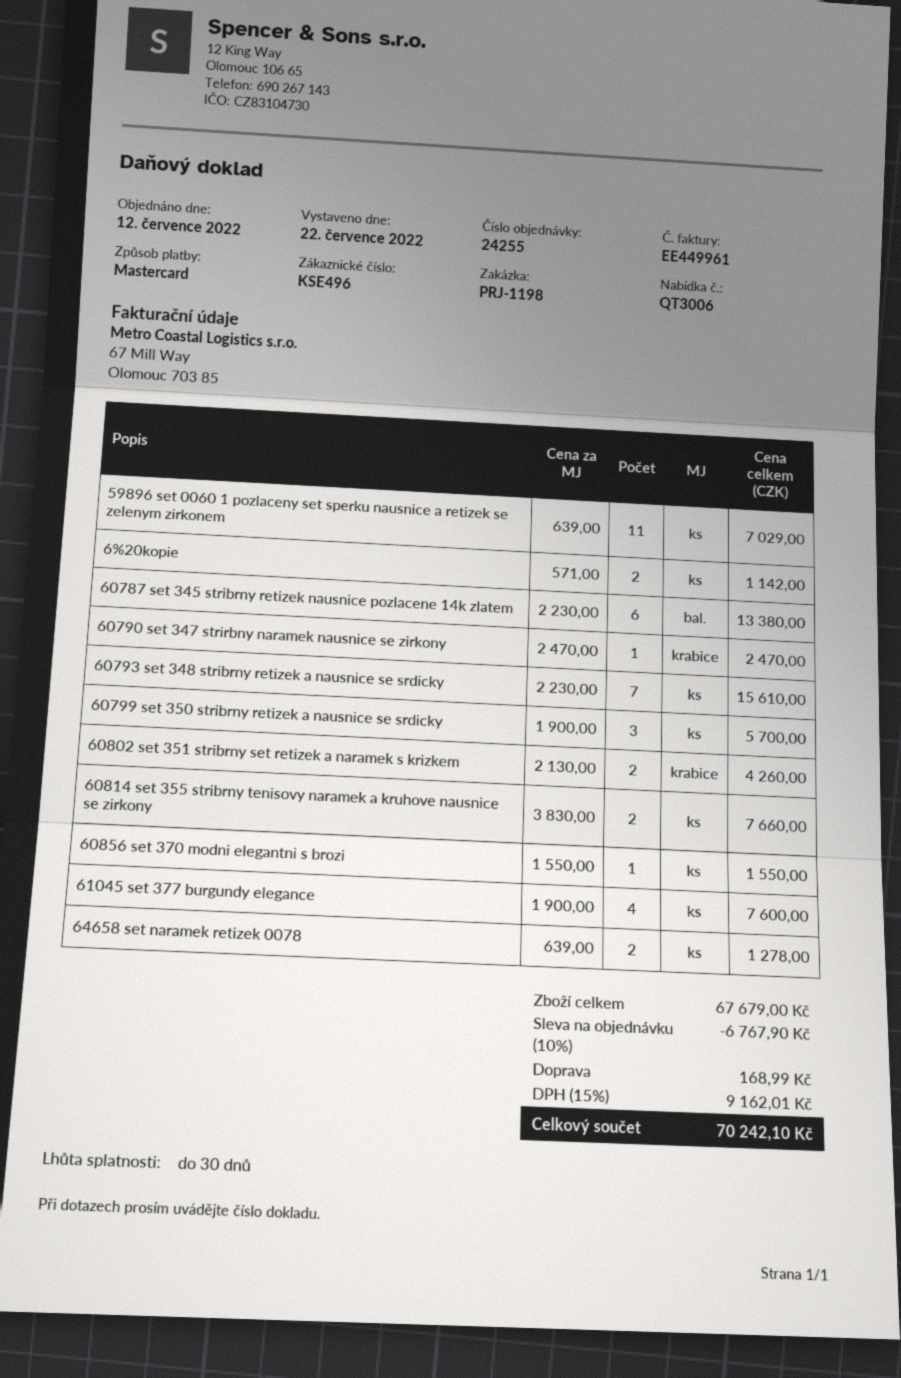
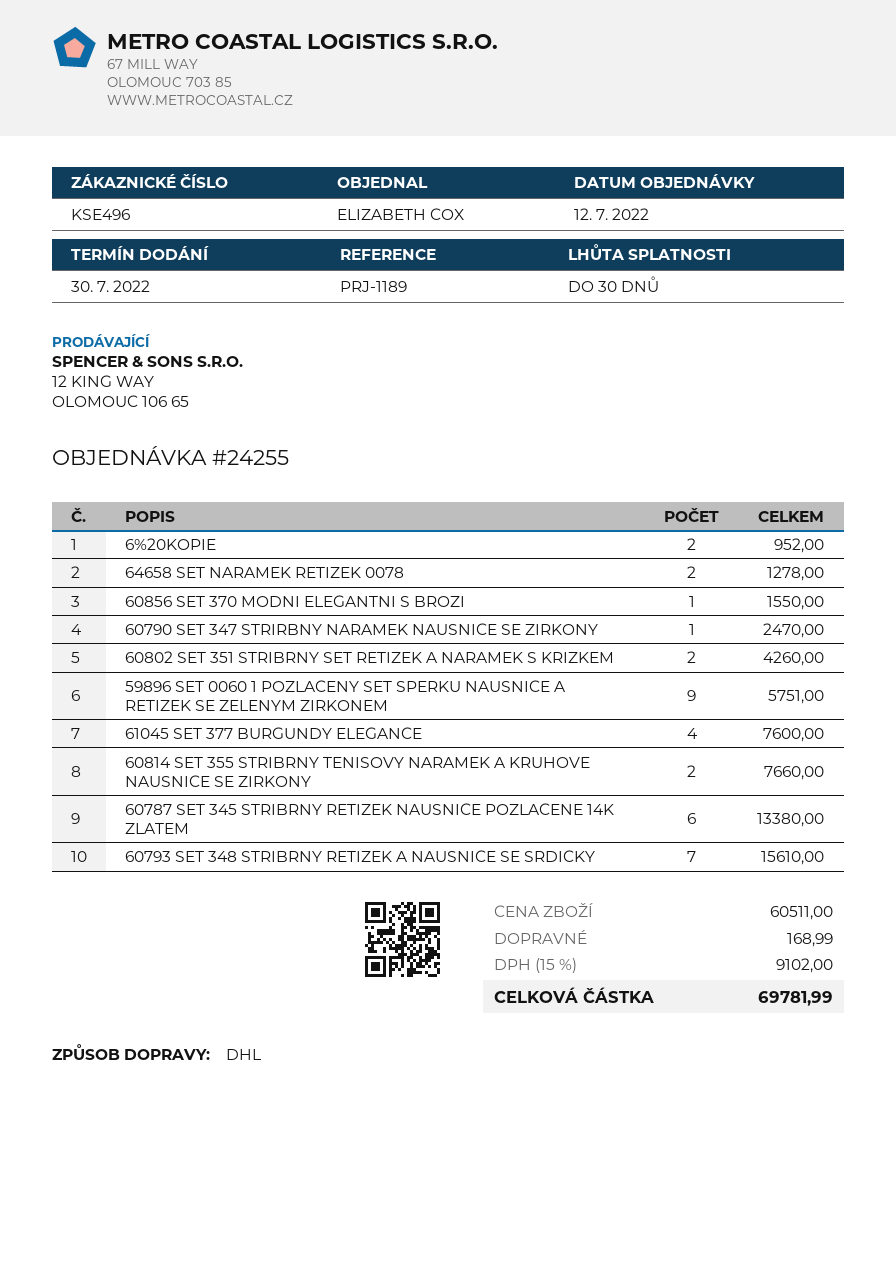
reference: PRJ-1198 -> PRJ-1189
59896 set 0060 1 pozlaceny set sperku nausnice a retizek se zelenym zirkonem: 11 for 7029.00 -> 9 for 5751.00
6%20kopie: 2 for 1142.00 -> 2 for 952.00
60799 set 350 stribrny retizek a nausnice se srdicky: 3 for 5700.00 -> none
subtotal: 67679.00 -> 60511.00
discount: 10% = 6767.90 -> none
tax: 15% = 9162.01 -> 15% = 9102.00
total: 70242.10 -> 69781.99

